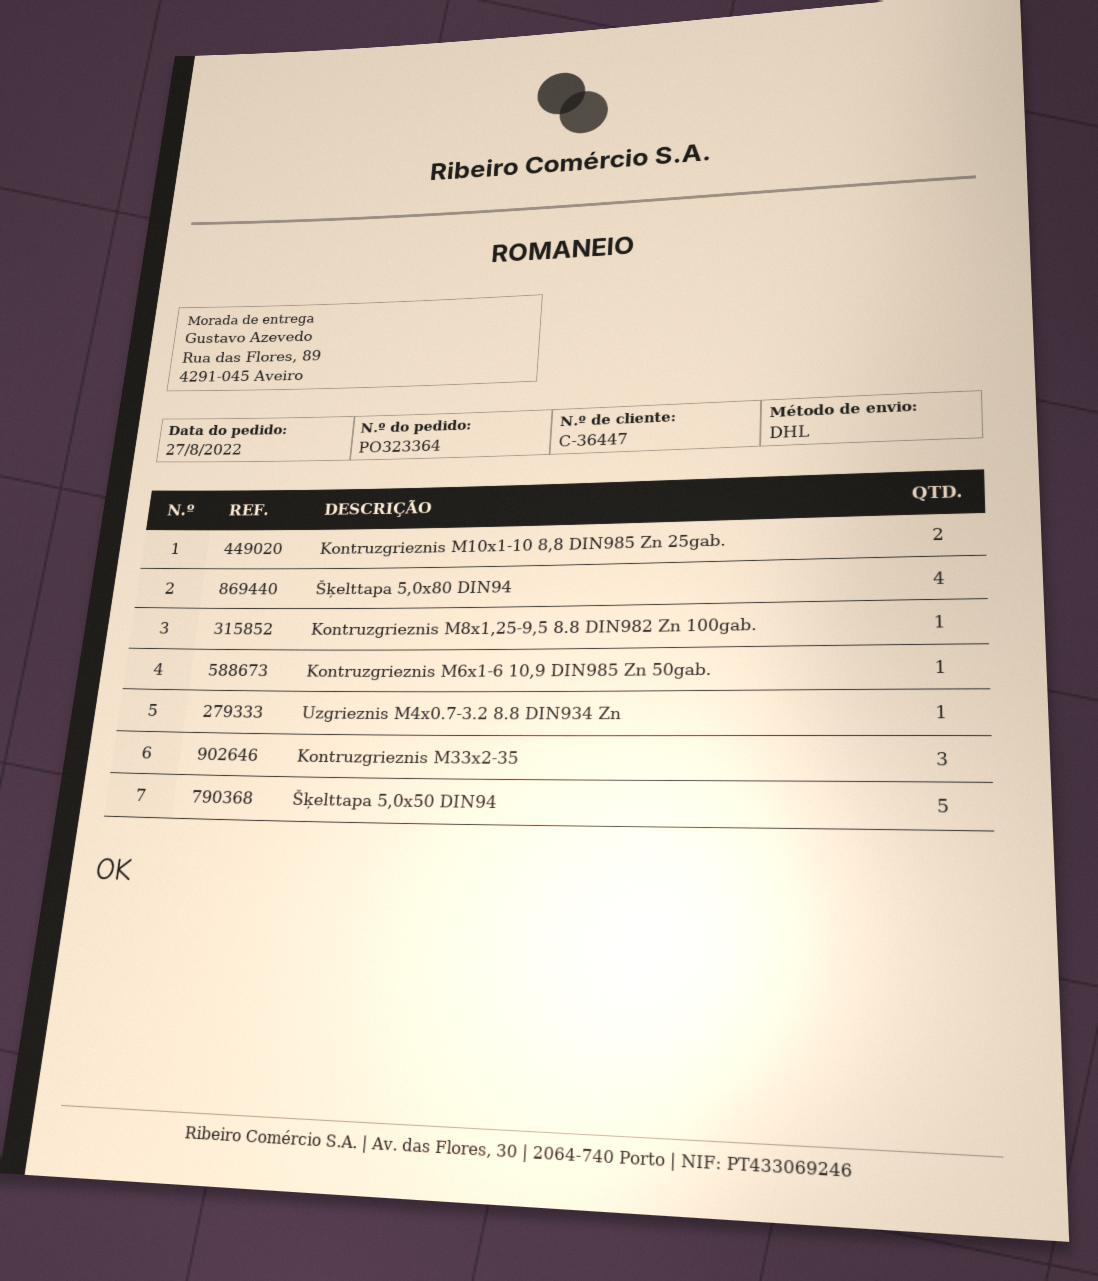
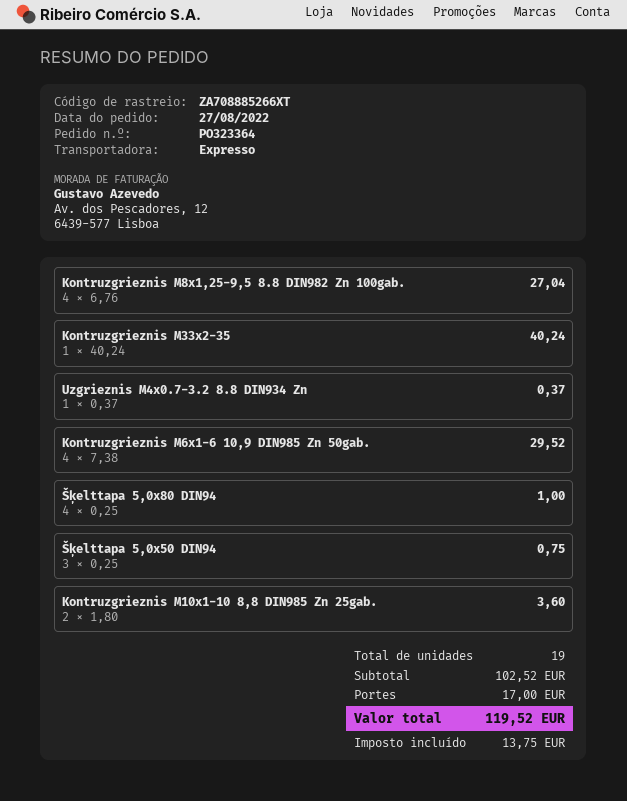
shipping method: DHL -> express
Kontruzgrieznis M8x1,25-9,5 8.8 DIN982 Zn 100gab.: 1 -> 4
Kontruzgrieznis M6x1-6 10,9 DIN985 Zn 50gab.: 1 -> 4
Kontruzgrieznis M33x2-35: 3 -> 1
Šķelttapa 5,0x50 DIN94: 5 -> 3

